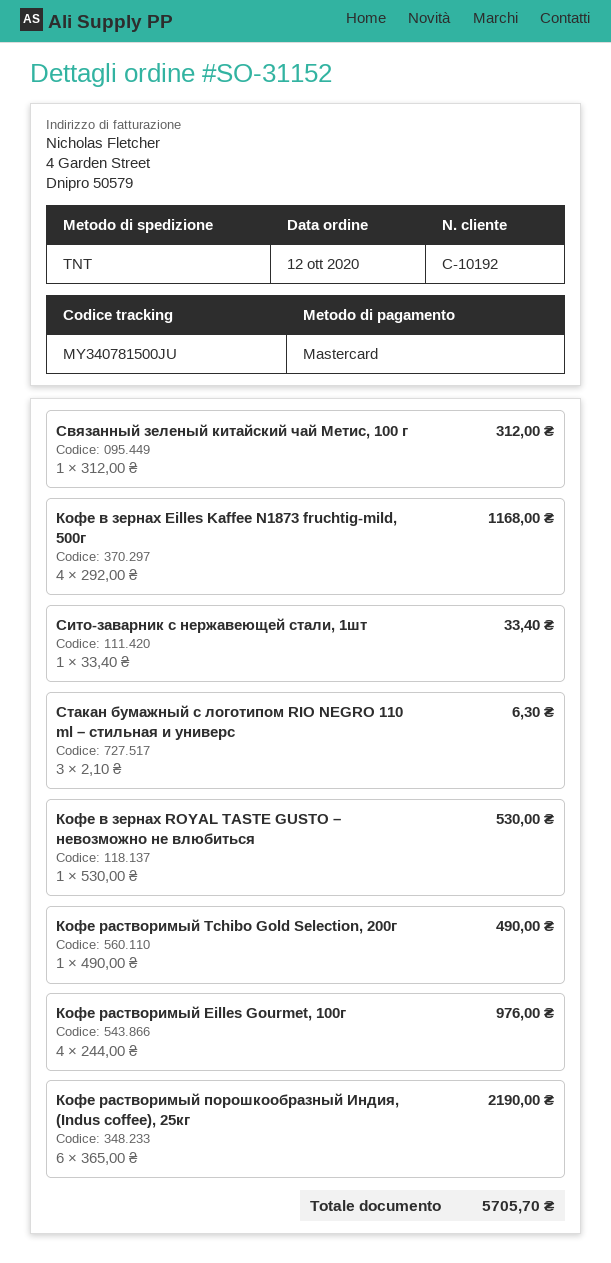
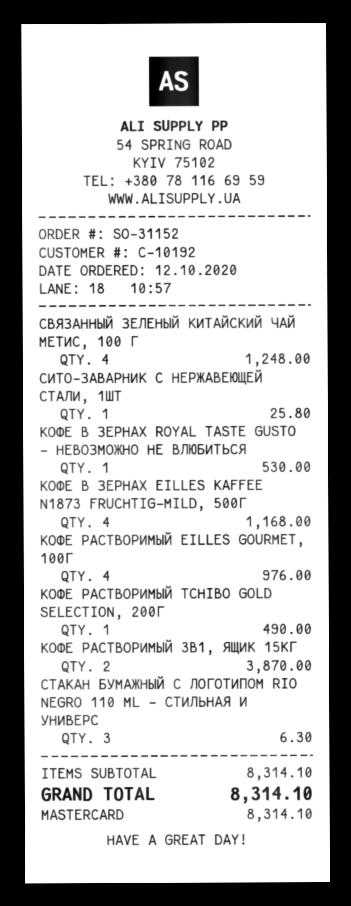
Связанный зеленый китайский чай Метис, 100 г: 1 for 312.00 -> 4 for 1248.00
Сито-заварник с нержавеющей стали, 1шт: 1 for 33.40 -> 1 for 25.80
Кофе растворимый порошкообразный Индия, (Indus coffee), 25кг: 6 for 2190.00 -> none
КОФЕ РАСТВОРИМЫЙ 3В1, ЯЩИК 15КГ: none -> 2 for 3870.00
total: 5705.70 -> 8314.10

